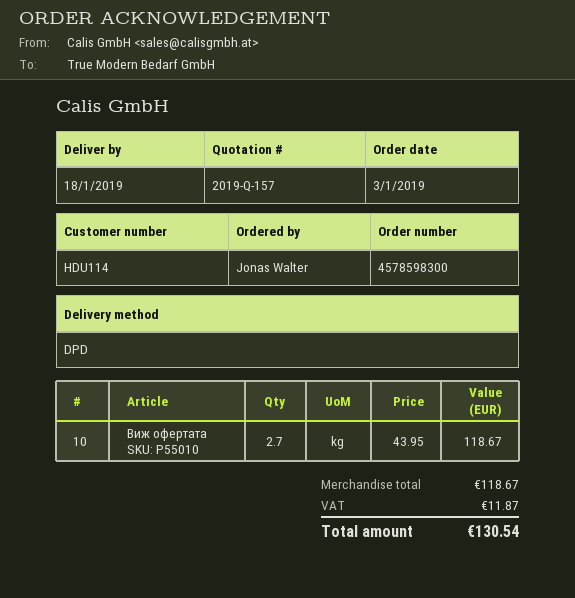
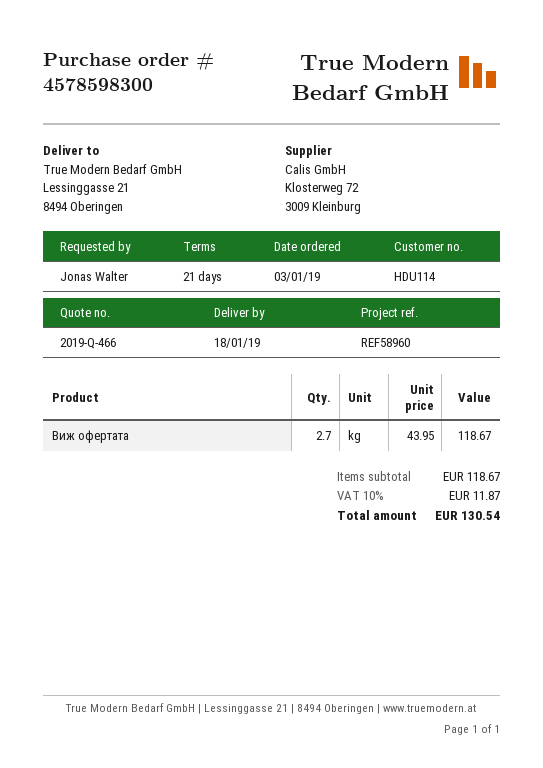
quote number: 2019-Q-157 -> 2019-Q-466

